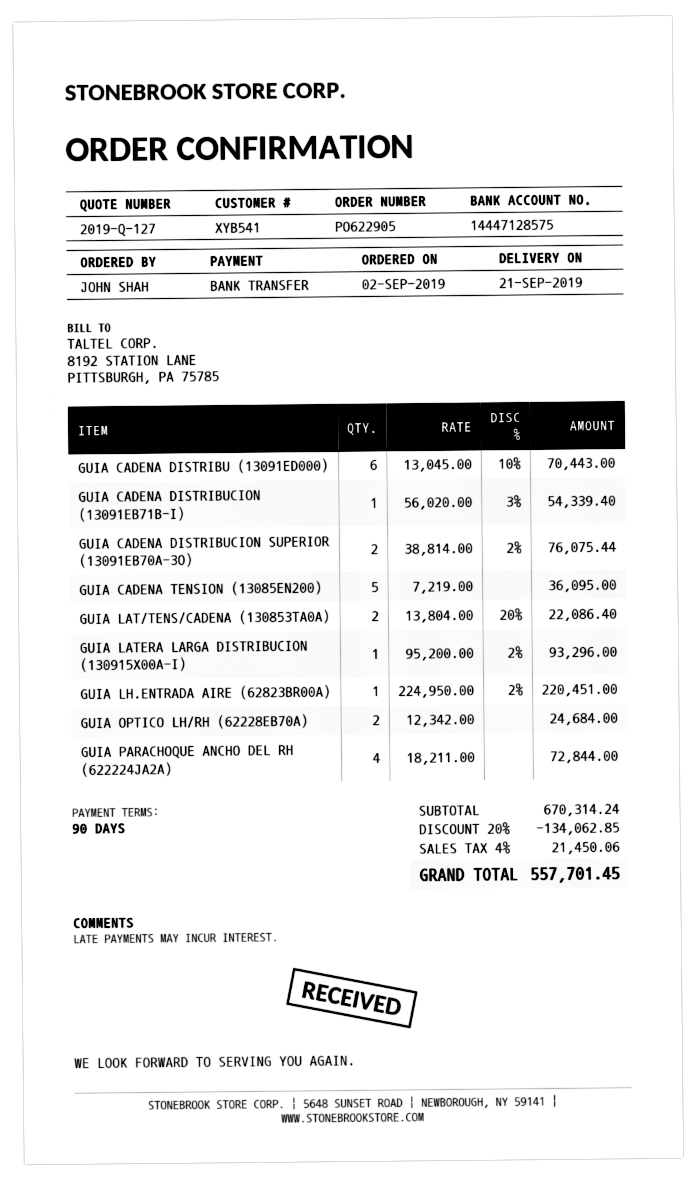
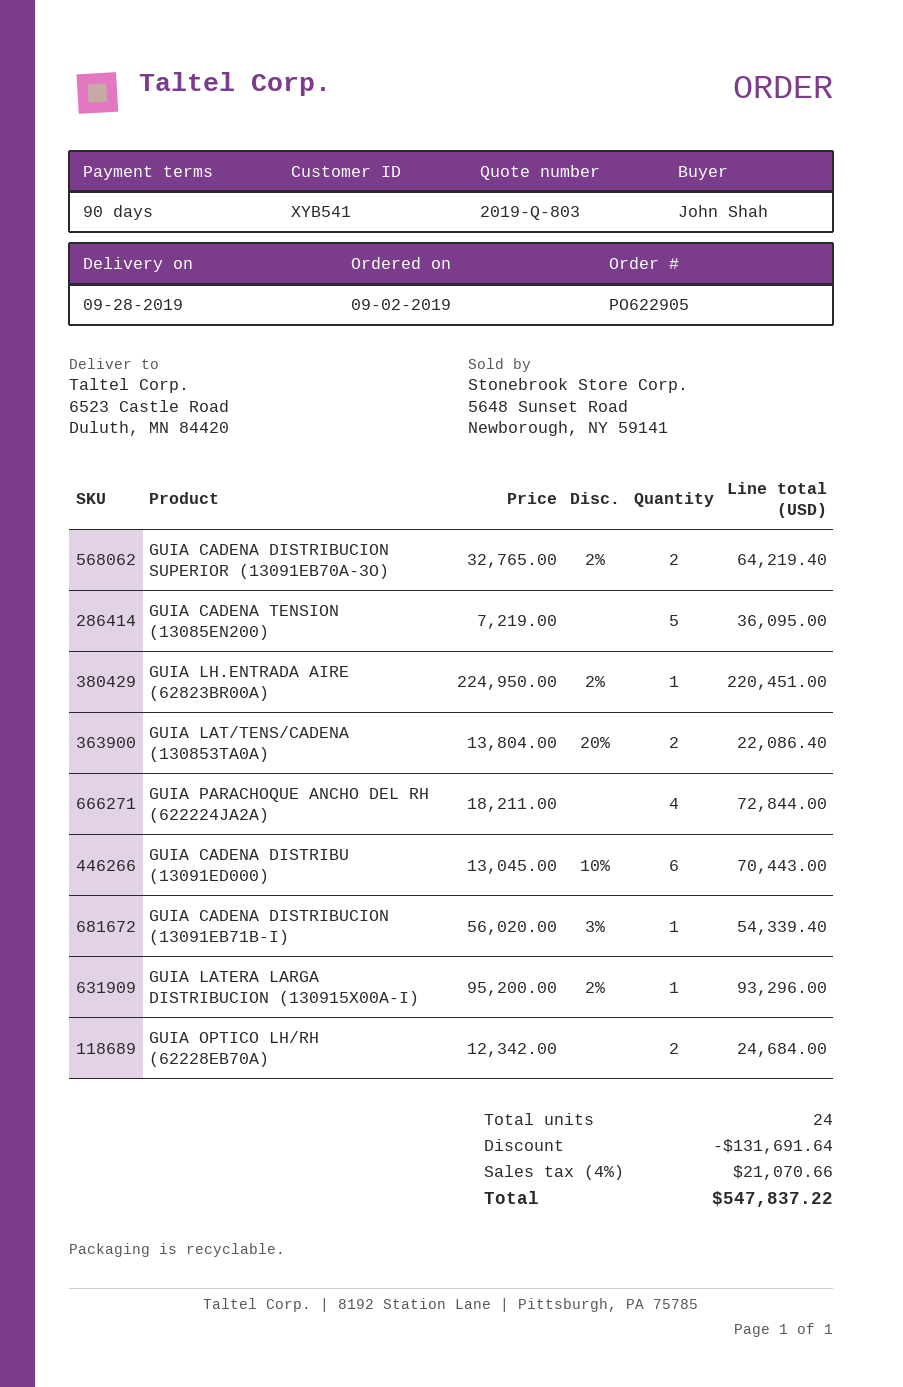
quote number: 2019-Q-127 -> 2019-Q-803
delivery date: 2019-09-21 -> 2019-09-28
GUIA CADENA DISTRIBUCION SUPERIOR (13091EB70A-3O): 2 x 38814.00 - 2% = 76075.44 -> 2 x 32765.00 - 2% = 64219.40
discount: 134062.85 -> 131691.64
tax: 4% = 21450.06 -> 4% = 21070.66
total: 557701.45 -> 547837.22

